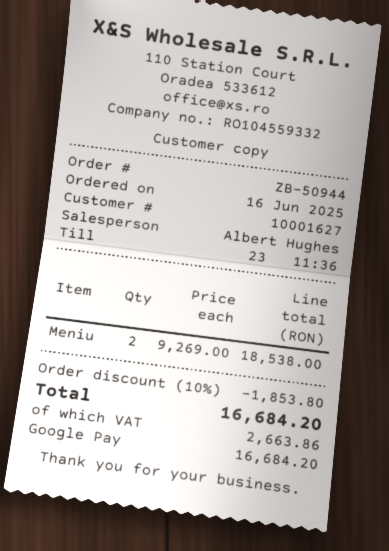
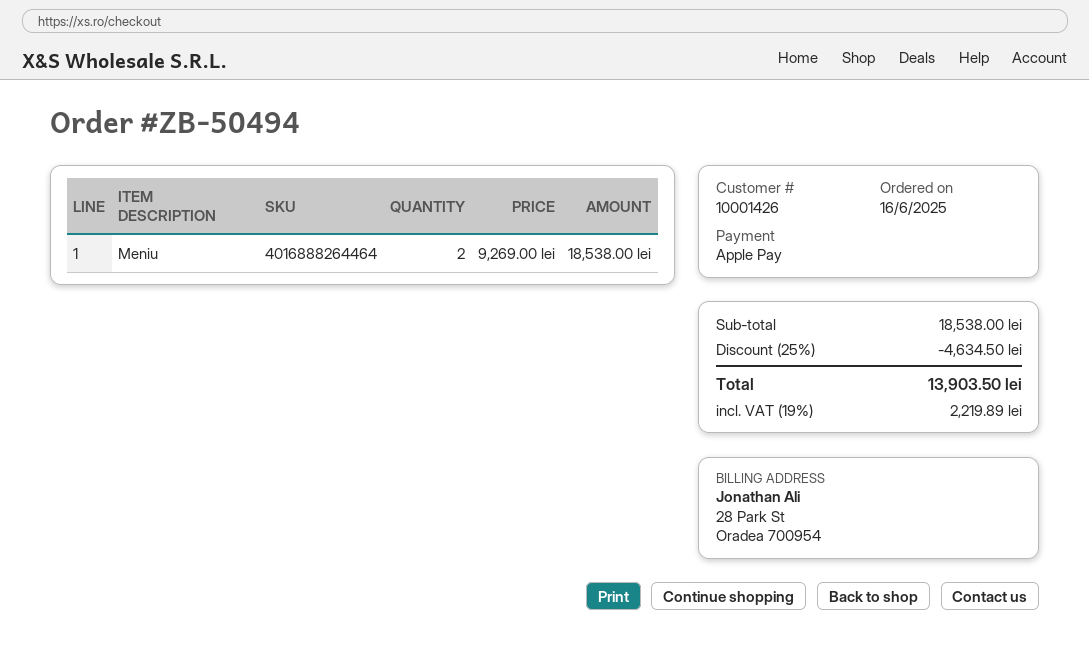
order number: ZB-50944 -> ZB-50494
customer number: 10001627 -> 10001426
payment method: Google Pay -> Apple Pay
discount: 10% = 1853.80 -> 25% = 4634.50
tax: 2663.86 -> 2219.89
total: 16684.20 -> 13903.50

